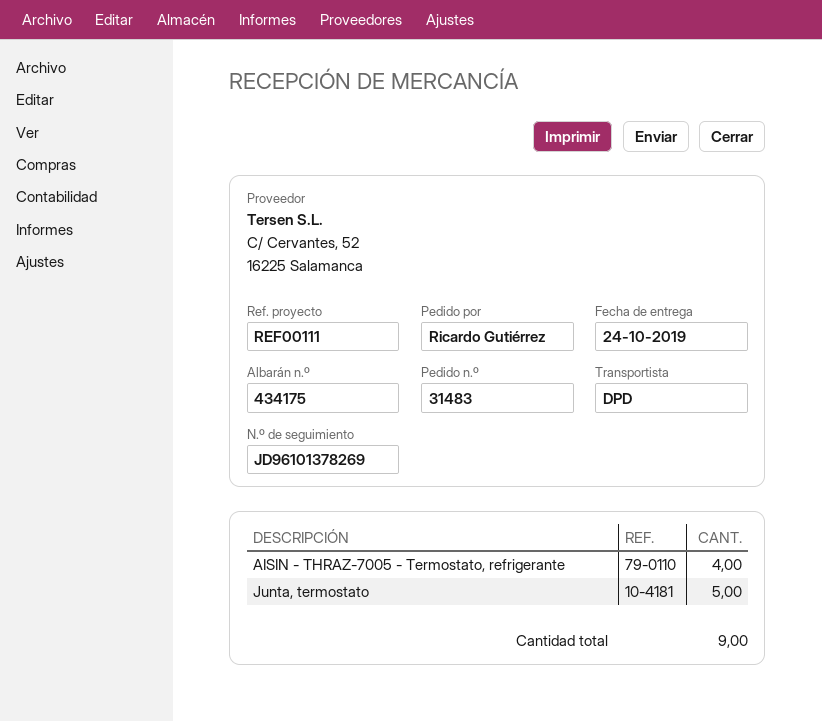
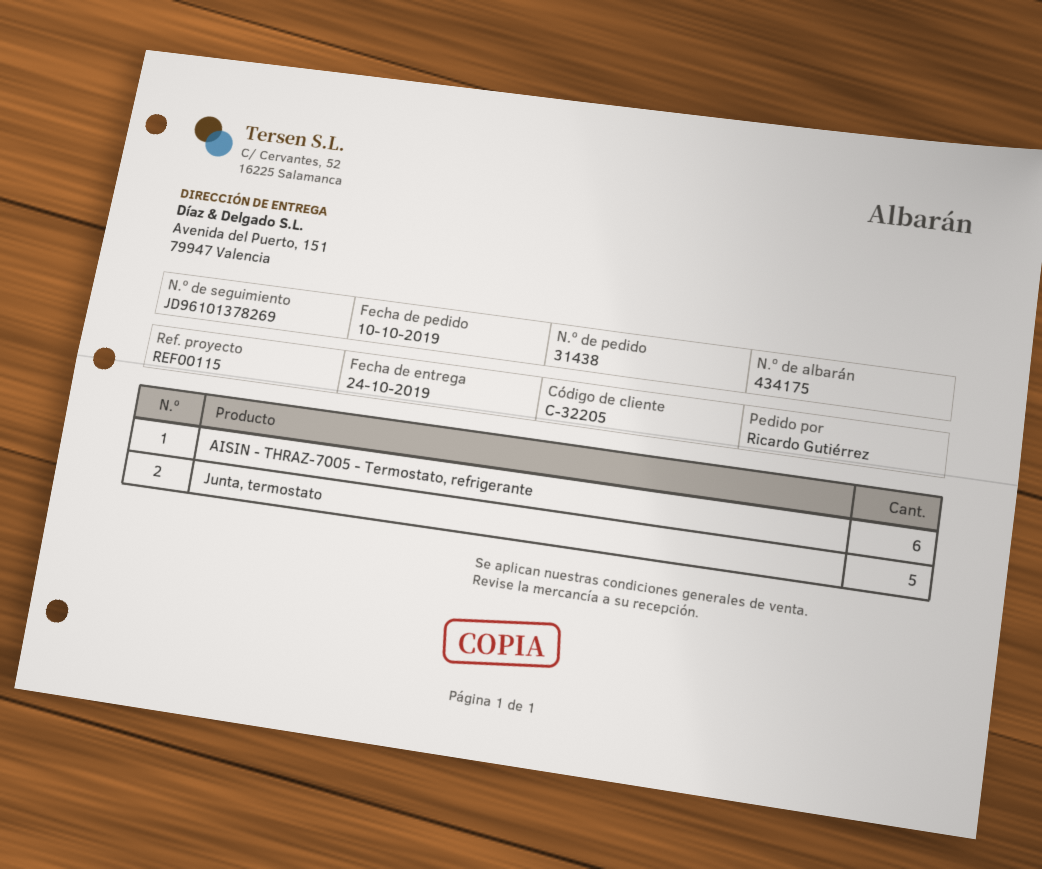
order number: 31483 -> 31438
reference: REF00111 -> REF00115
AISIN - THRAZ-7005 - Termostato, refrigerante: 4 -> 6

